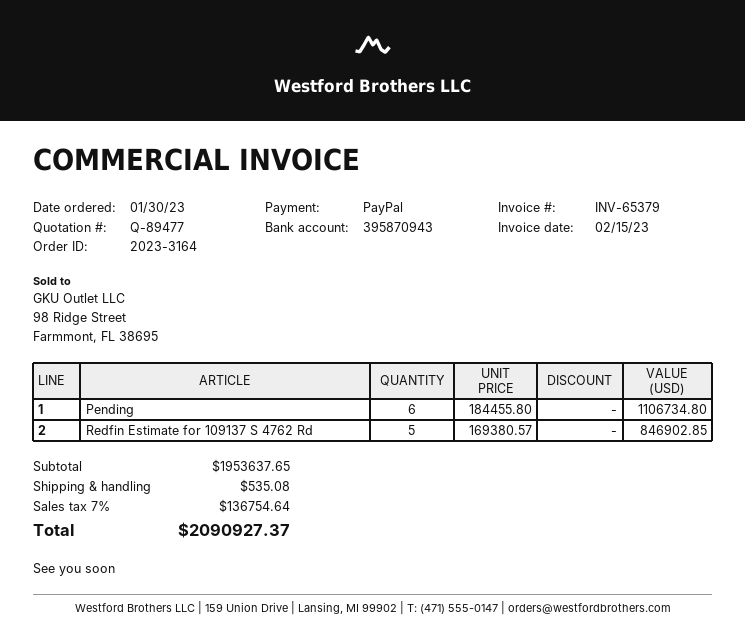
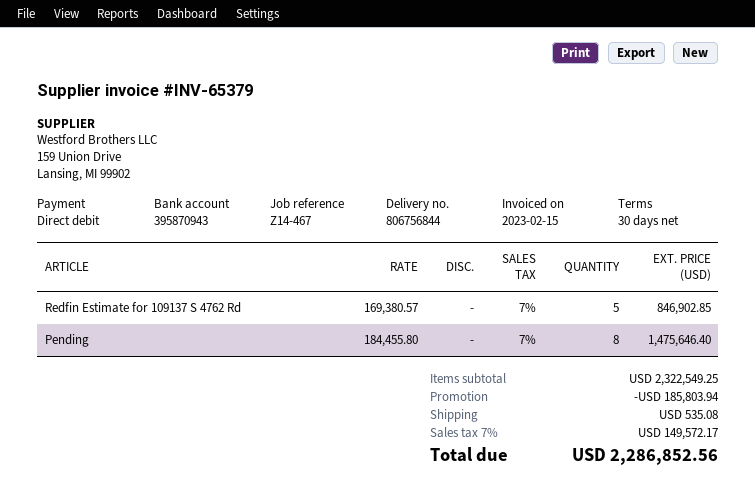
payment method: PayPal -> direct debit
Pending: 6 x 184455.80 = 1106734.80 -> 8 x 184455.80 = 1475646.40
subtotal: 1953637.65 -> 2322549.25
discount: none -> 185803.94
tax: 7% = 136754.64 -> 7% = 149572.17
total: 2090927.37 -> 2286852.56

